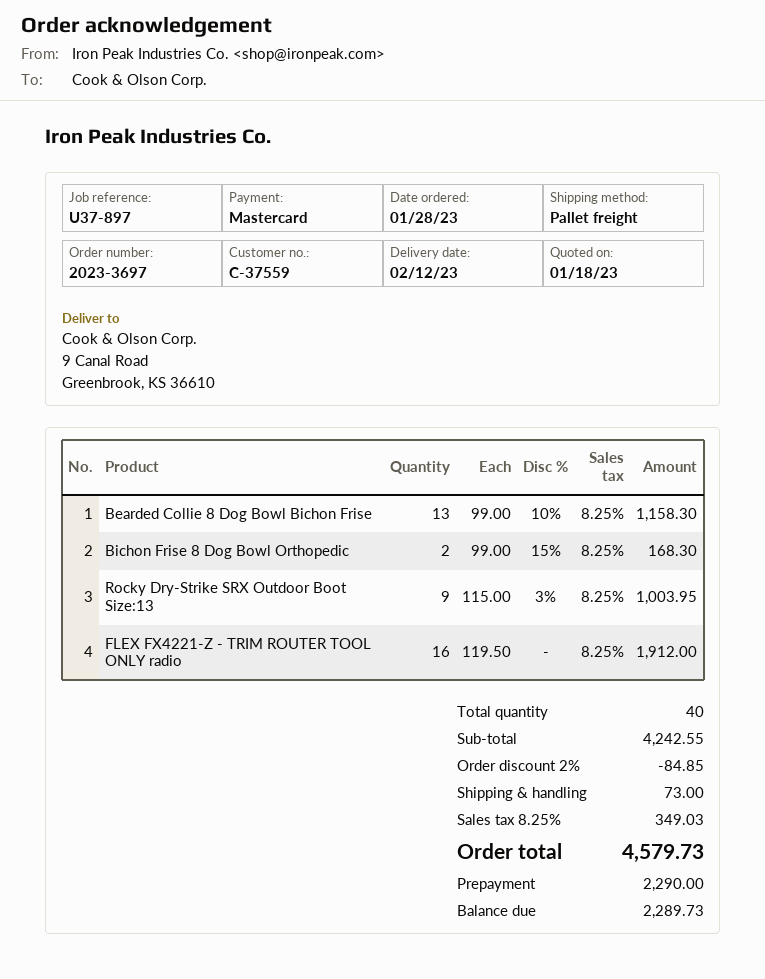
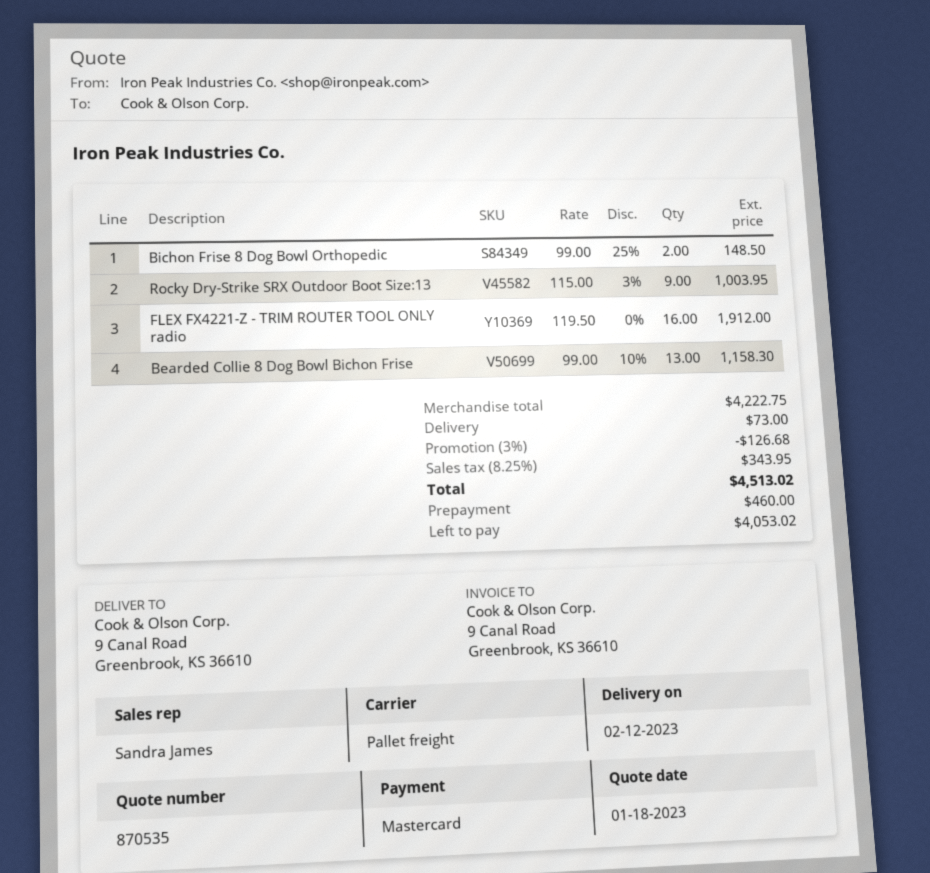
Bichon Frise 8 Dog Bowl Orthopedic: 2 x 99.00 - 15% = 168.30 -> 2 x 99.00 - 25% = 148.50
subtotal: 4242.55 -> 4222.75
discount: 2% = 84.85 -> 3% = 126.68
tax: 8.25% = 349.03 -> 8.25% = 343.95
total: 4579.73 -> 4513.02
deposit: 2290.00 -> 460.00
balance: 2289.73 -> 4053.02

